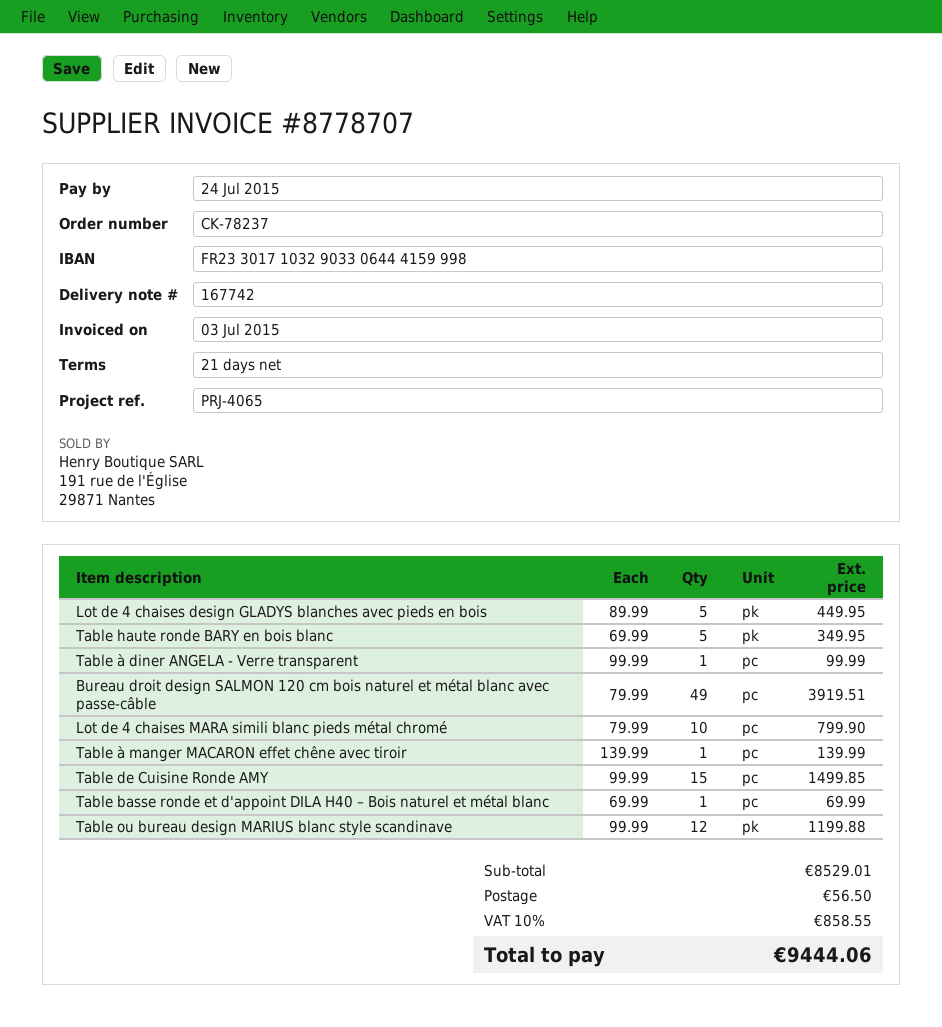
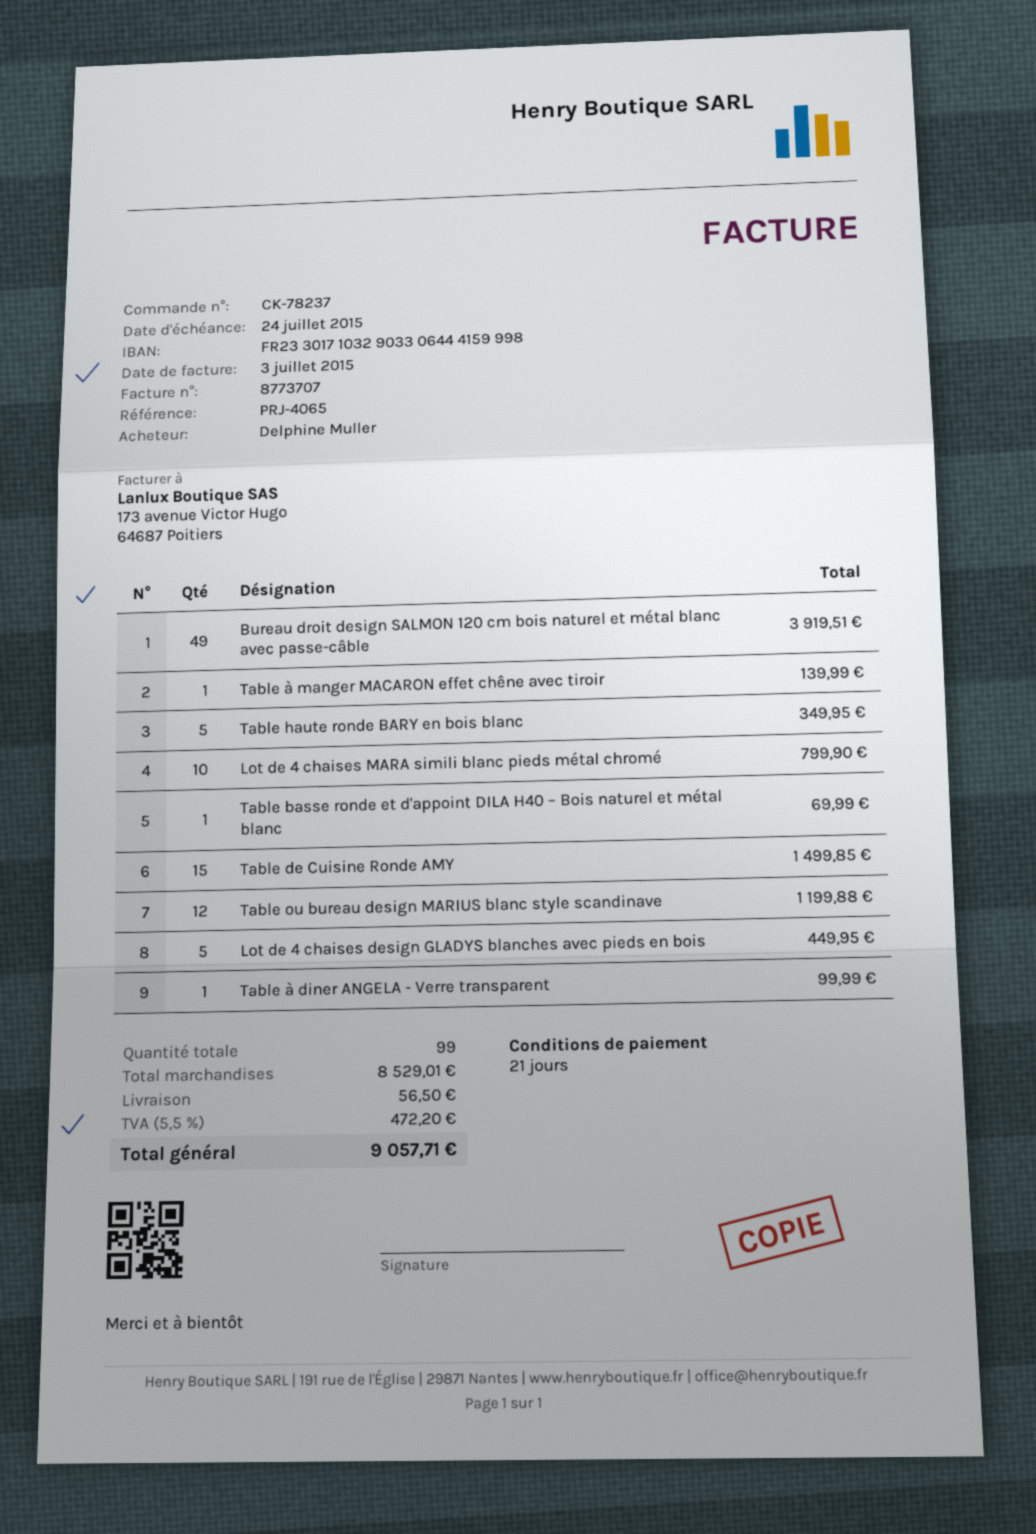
invoice number: 8778707 -> 8773707
tax: 10% = 858.55 -> 5.5% = 472.20
total: 9444.06 -> 9057.71

